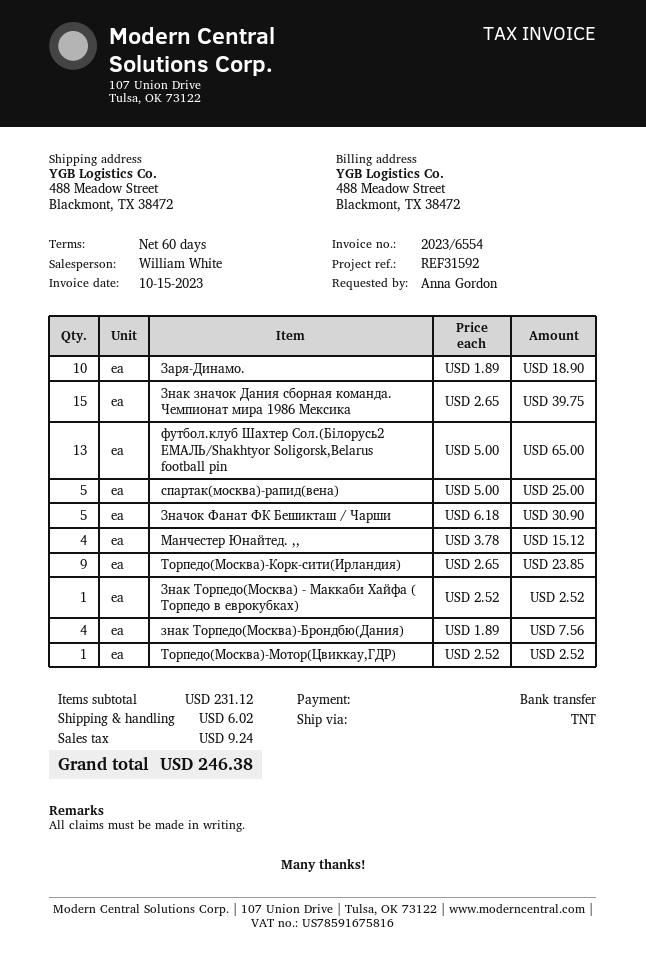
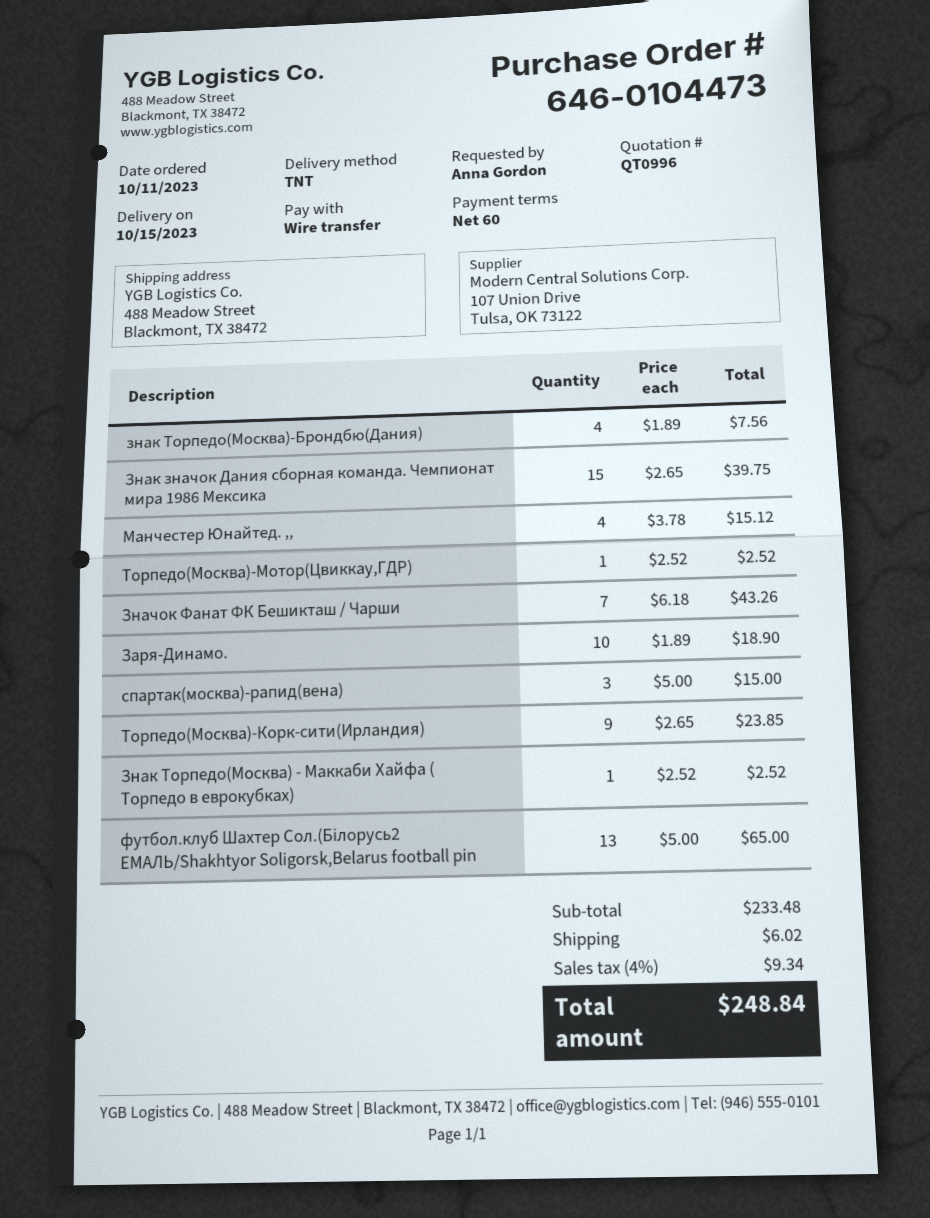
спартак(москва)-рапид(вена): 5 x 5.00 = 25.00 -> 3 x 5.00 = 15.00
Значок Фанат ФК Бешикташ / Чарши: 5 x 6.18 = 30.90 -> 7 x 6.18 = 43.26
subtotal: 231.12 -> 233.48
tax: 9.24 -> 9.34
total: 246.38 -> 248.84

